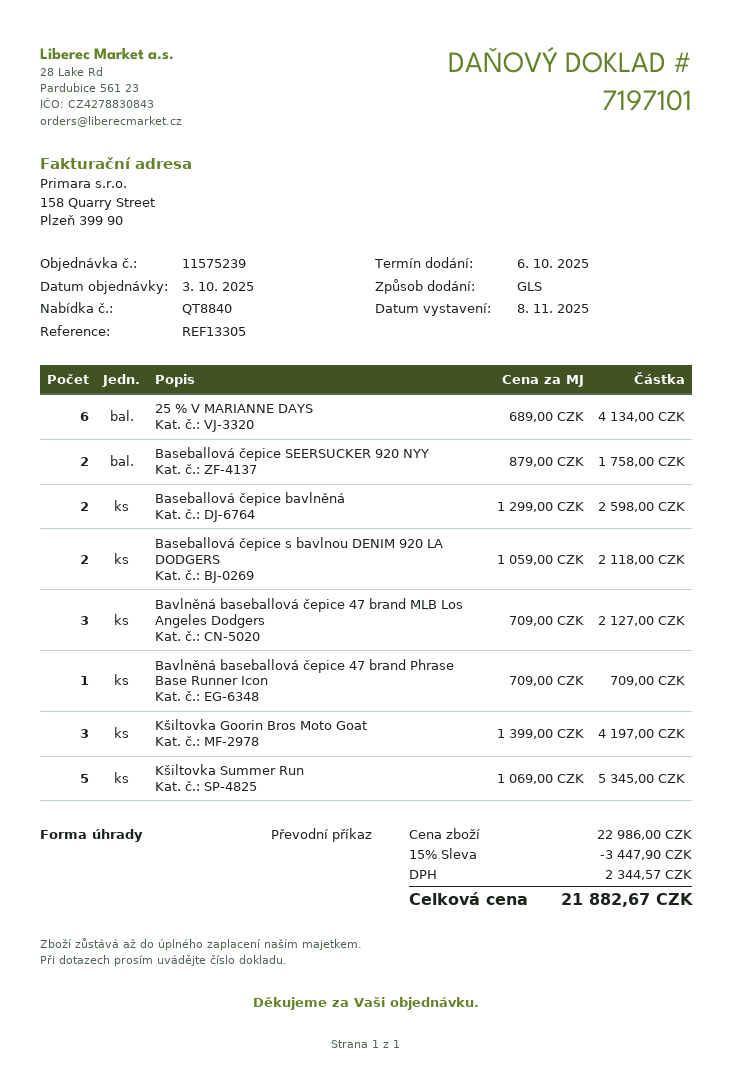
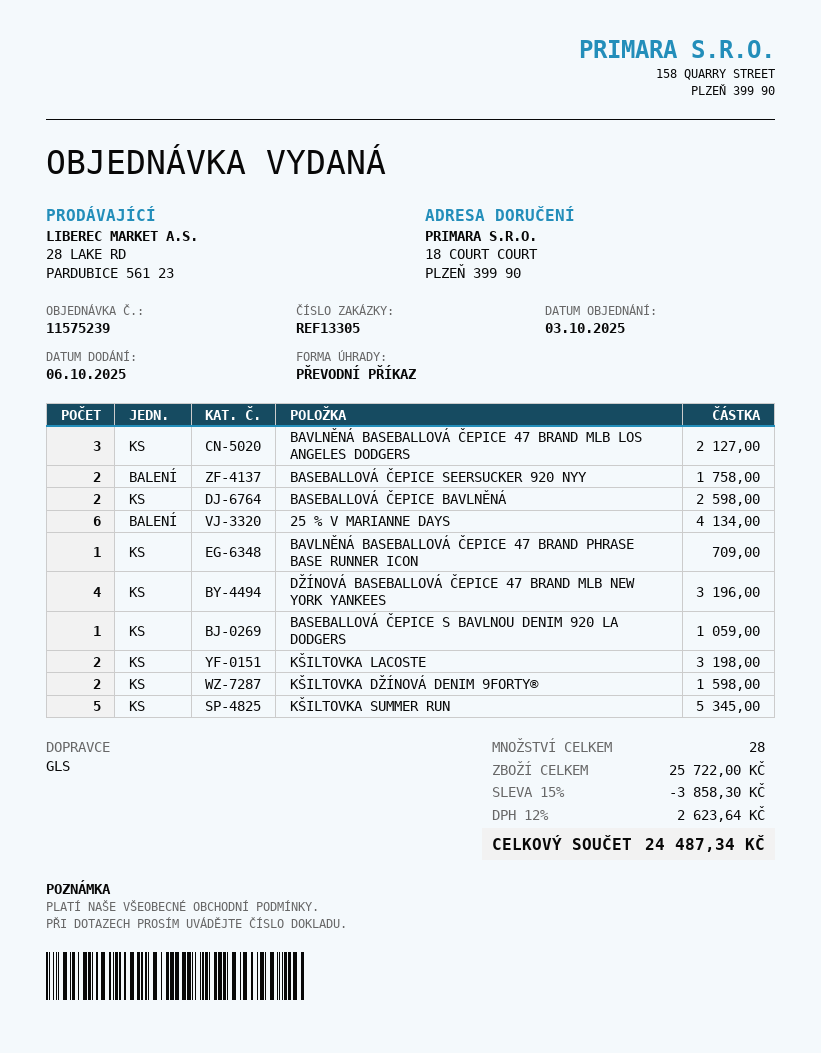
Baseballová čepice s bavlnou DENIM 920 LA DODGERS: 2 for 2118.00 -> 1 for 1059.00
Kšiltovka Goorin Bros Moto Goat: 3 for 4197.00 -> none
DŽÍNOVÁ BASEBALLOVÁ ČEPICE 47 BRAND MLB NEW YORK YANKEES: none -> 4 for 3196.00
KŠILTOVKA LACOSTE: none -> 2 for 3198.00
KŠILTOVKA DŽÍNOVÁ DENIM 9FORTY®: none -> 2 for 1598.00
subtotal: 22986.00 -> 25722.00
discount: 15% = 3447.90 -> 15% = 3858.30
tax: 2344.57 -> 2623.64
total: 21882.67 -> 24487.34

